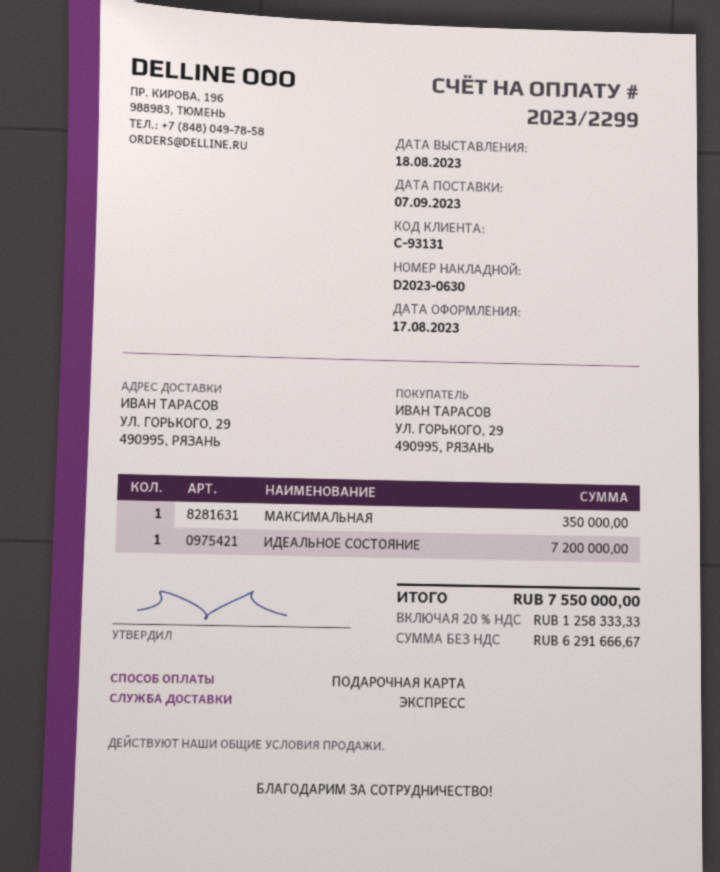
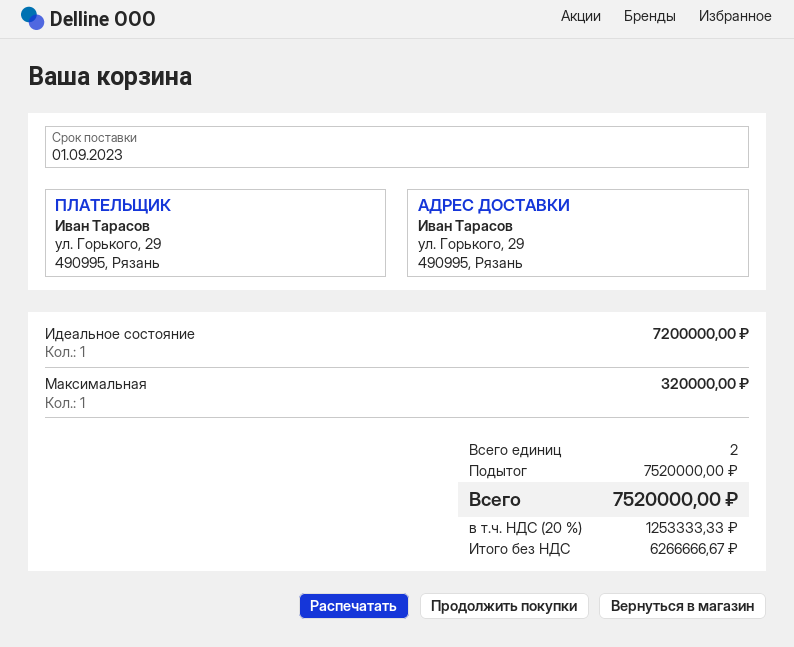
delivery date: 2023-09-07 -> 2023-09-01
МАКСИМАЛЬНАЯ: 1 for 350000.00 -> 1 for 320000.00
net: 6291666.67 -> 6266666.67
tax: 20% = 1258333.33 -> 20% = 1253333.33
total: 7550000.00 -> 7520000.00

